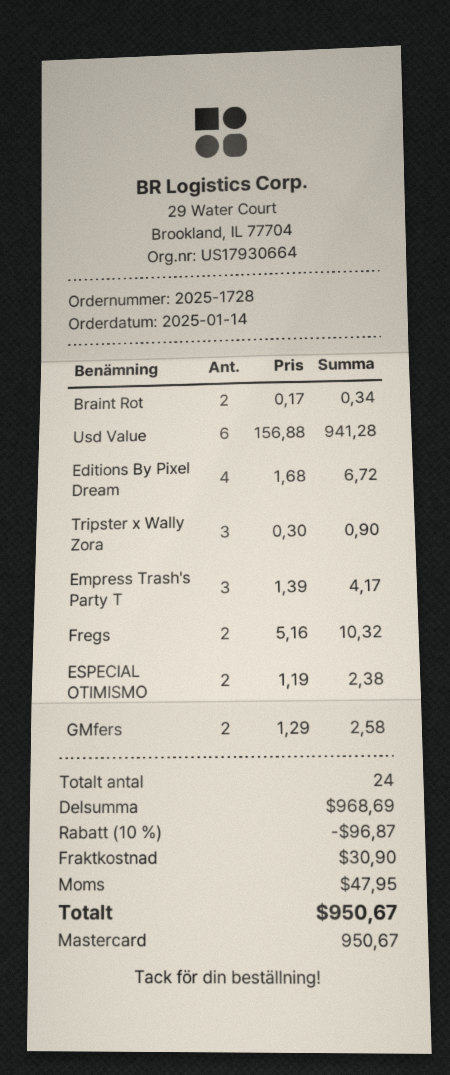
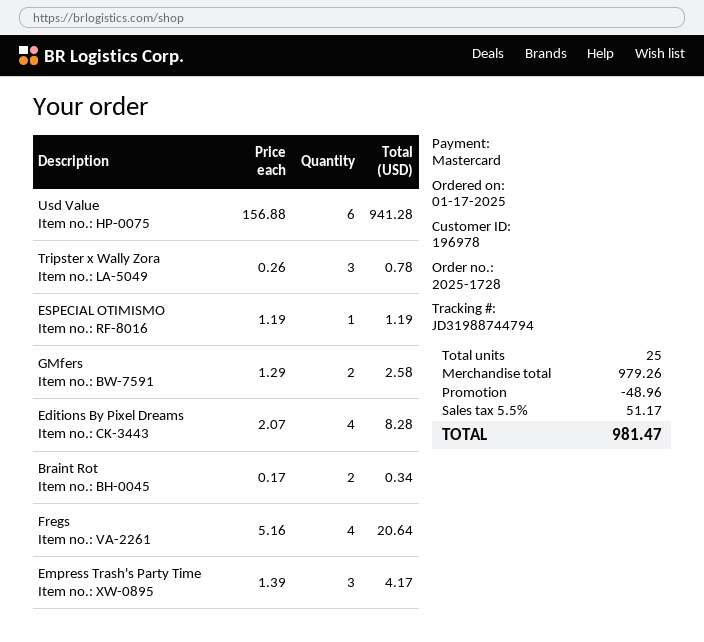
order date: 2025-01-14 -> 2025-01-17
Editions By Pixel Dream: 4 x 1.68 = 6.72 -> 4 x 2.07 = 8.28
Tripster x Wally Zora: 3 x 0.30 = 0.90 -> 3 x 0.26 = 0.78
Fregs: 2 x 5.16 = 10.32 -> 4 x 5.16 = 20.64
ESPECIAL OTIMISMO: 2 x 1.19 = 2.38 -> 1 x 1.19 = 1.19
total quantity: 24 -> 25
subtotal: 968.69 -> 979.26
discount: 96.87 -> 48.96
shipping: 30.90 -> none
tax: 47.95 -> 51.17
total: 950.67 -> 981.47

